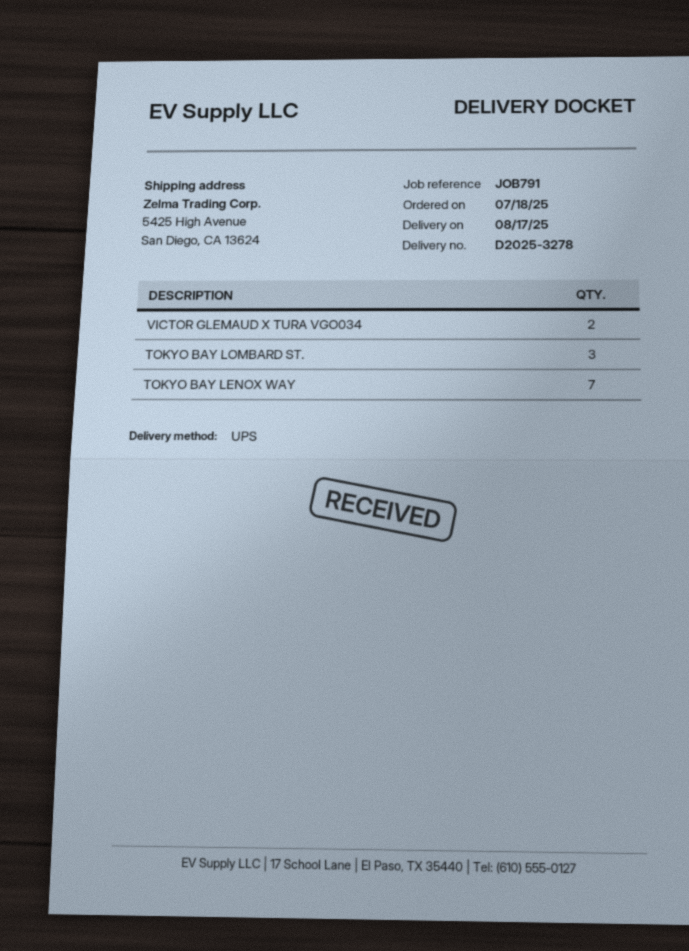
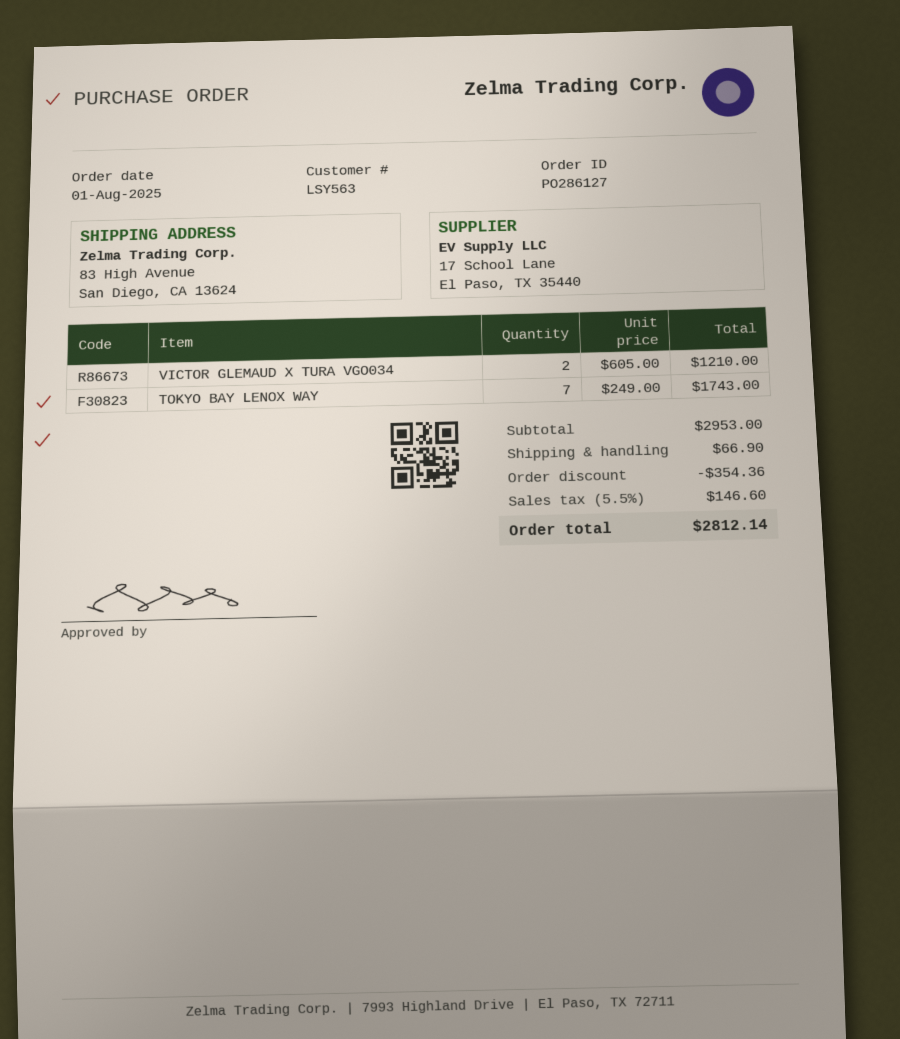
order date: 2025-07-18 -> 2025-08-01
ship to: 5425 High Avenue, San Diego, CA 13624 -> 83 High Avenue, San Diego, CA 13624
TOKYO BAY LOMBARD ST.: 3 -> none

